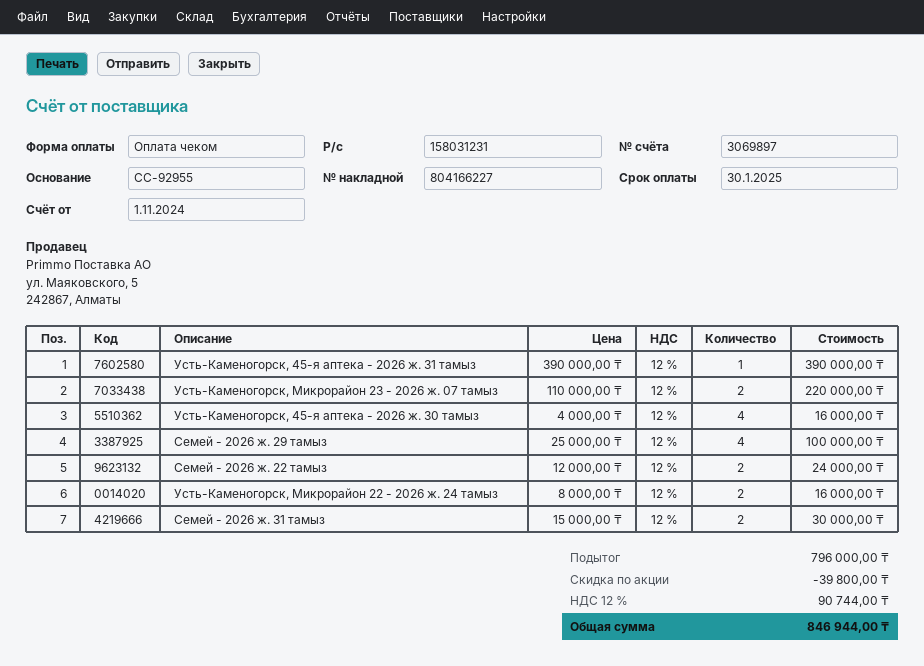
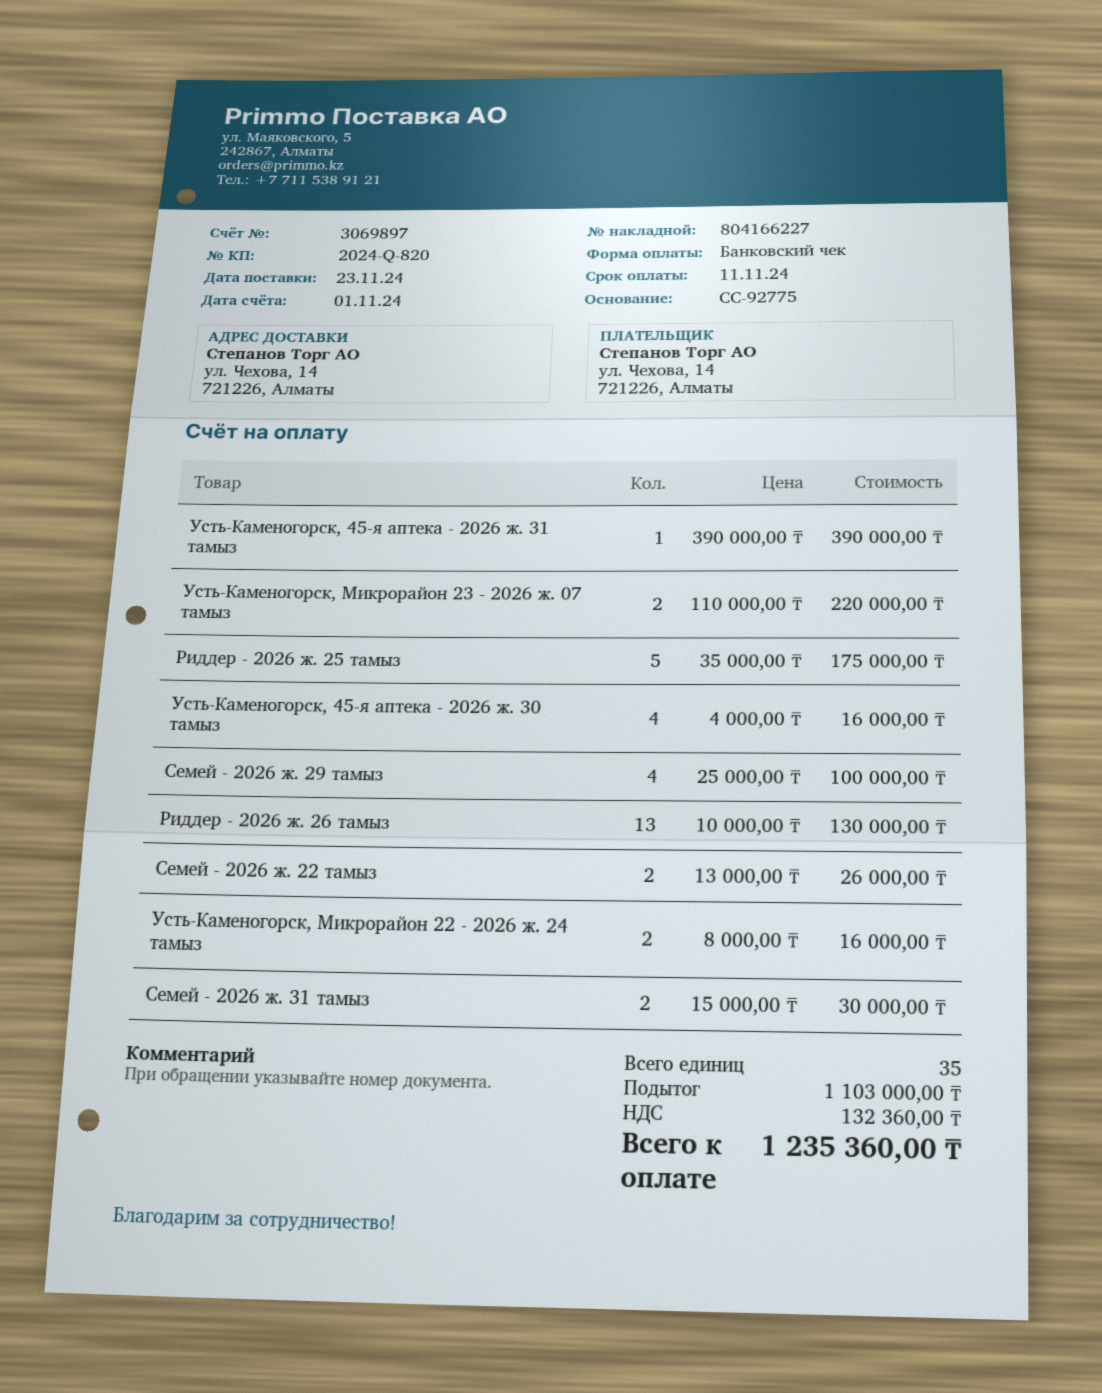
due date: 2025-01-30 -> 2024-11-11
reference: CC-92955 -> CC-92775
Семей - 2026 ж. 22 тамыз: 2 x 12000.00 = 24000.00 -> 2 x 13000.00 = 26000.00
Риддер - 2026 ж. 25 тамыз: none -> 5 x 35000.00 = 175000.00
Риддер - 2026 ж. 26 тамыз: none -> 13 x 10000.00 = 130000.00
subtotal: 796000.00 -> 1103000.00
discount: 39800.00 -> none
tax: 90744.00 -> 132360.00
total: 846944.00 -> 1235360.00

